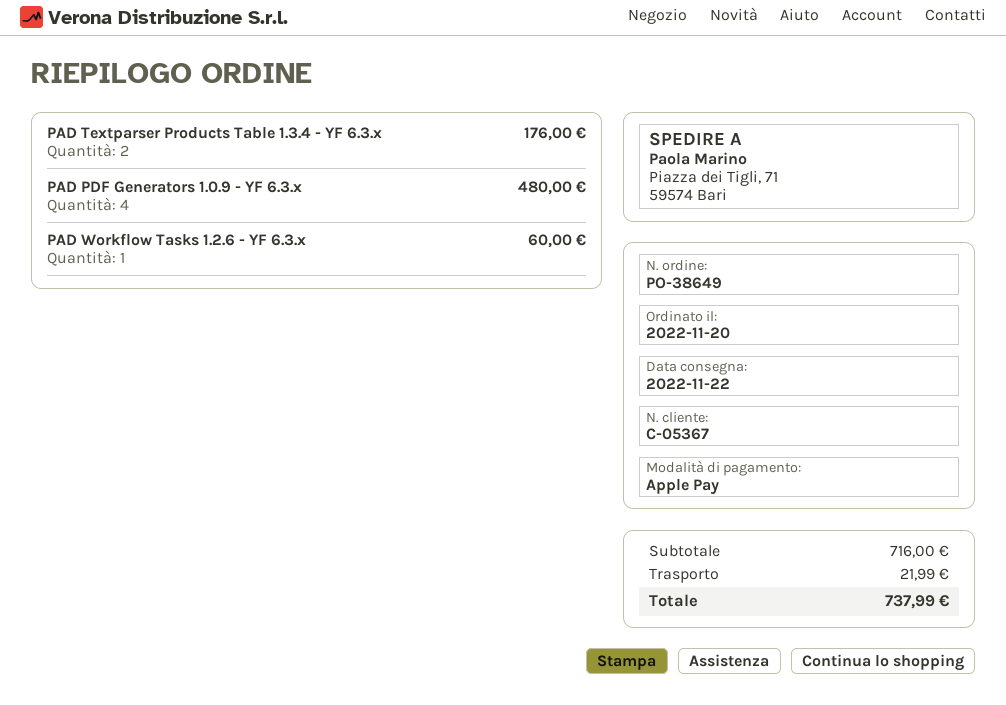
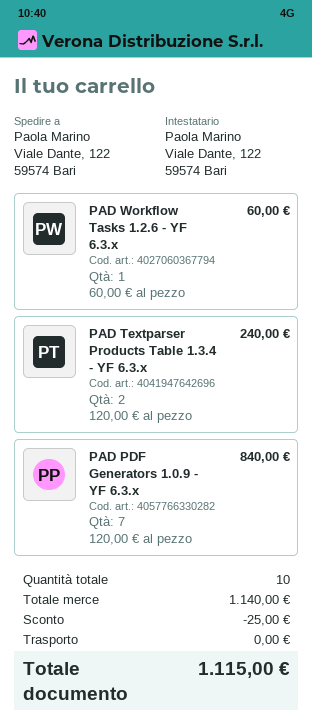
ship to: Piazza dei Tigli, 71, 59574 Bari -> Viale Dante, 122, 59574 Bari
PAD Textparser Products Table 1.3.4 - YF 6.3.x: 2 for 176.00 -> 2 for 240.00
PAD PDF Generators 1.0.9 - YF 6.3.x: 4 for 480.00 -> 7 for 840.00
subtotal: 716.00 -> 1140.00
discount: none -> 25.00
shipping: 21.99 -> 0.00
total: 737.99 -> 1115.00

